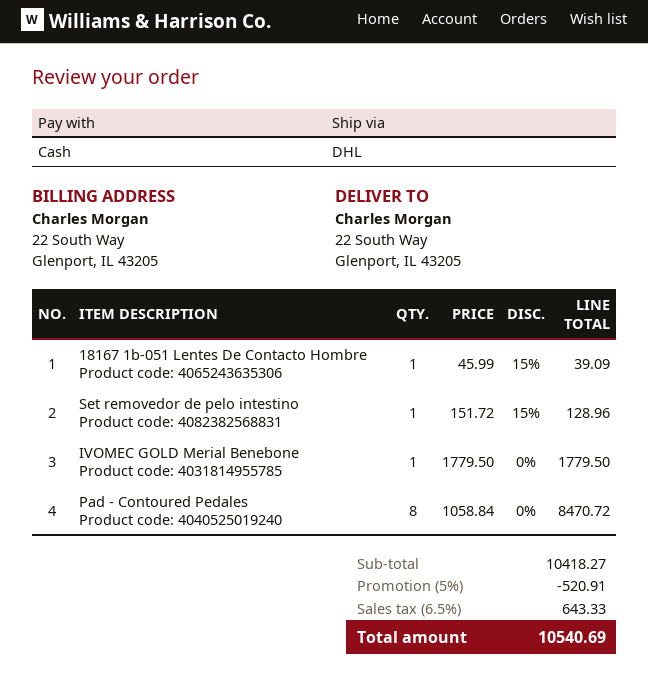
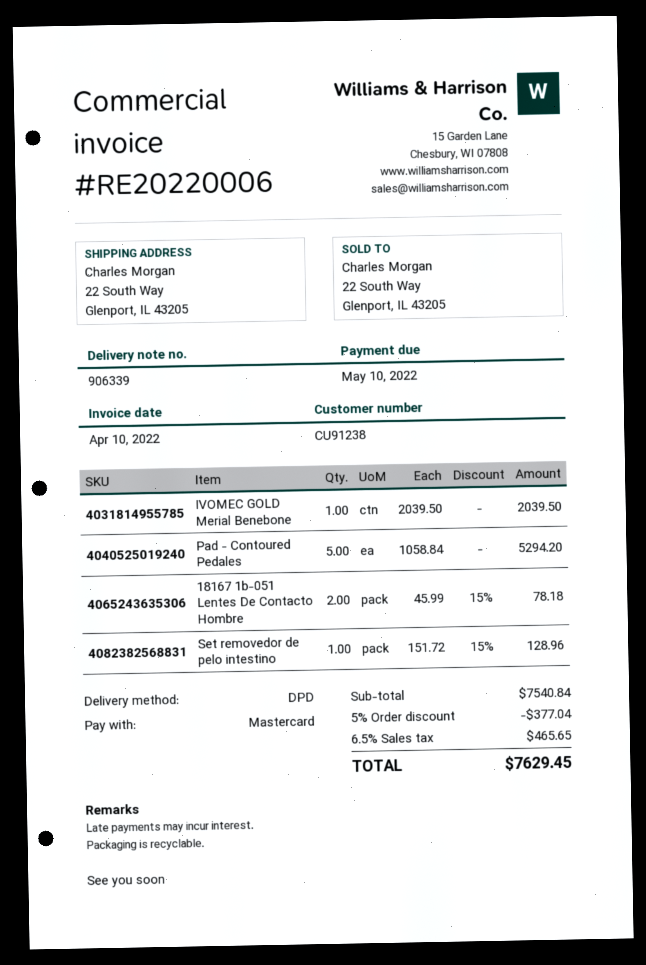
payment method: cash -> Mastercard
shipping method: DHL -> DPD
18167 1b-051 Lentes De Contacto Hombre: 1 x 45.99 - 15% = 39.09 -> 2 x 45.99 - 15% = 78.18
IVOMEC GOLD Merial Benebone: 1 x 1779.50 = 1779.50 -> 1 x 2039.50 = 2039.50
Pad - Contoured Pedales: 8 x 1058.84 = 8470.72 -> 5 x 1058.84 = 5294.20
subtotal: 10418.27 -> 7540.84
discount: 5% = 520.91 -> 5% = 377.04
tax: 6.5% = 643.33 -> 6.5% = 465.65
total: 10540.69 -> 7629.45

